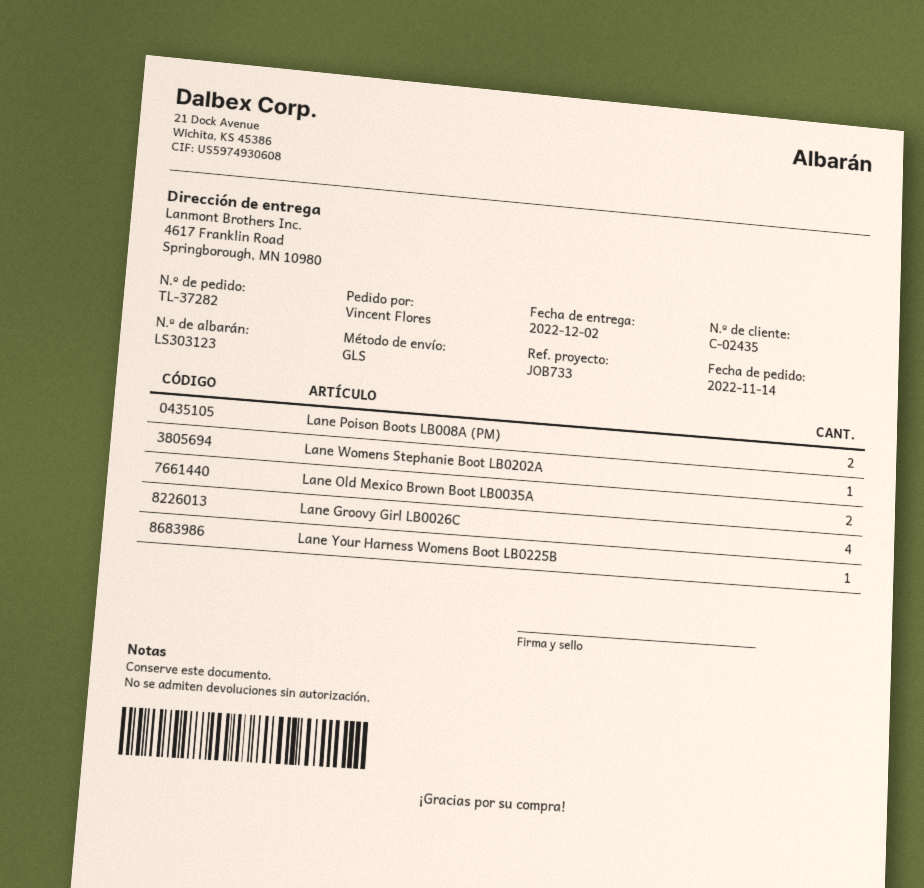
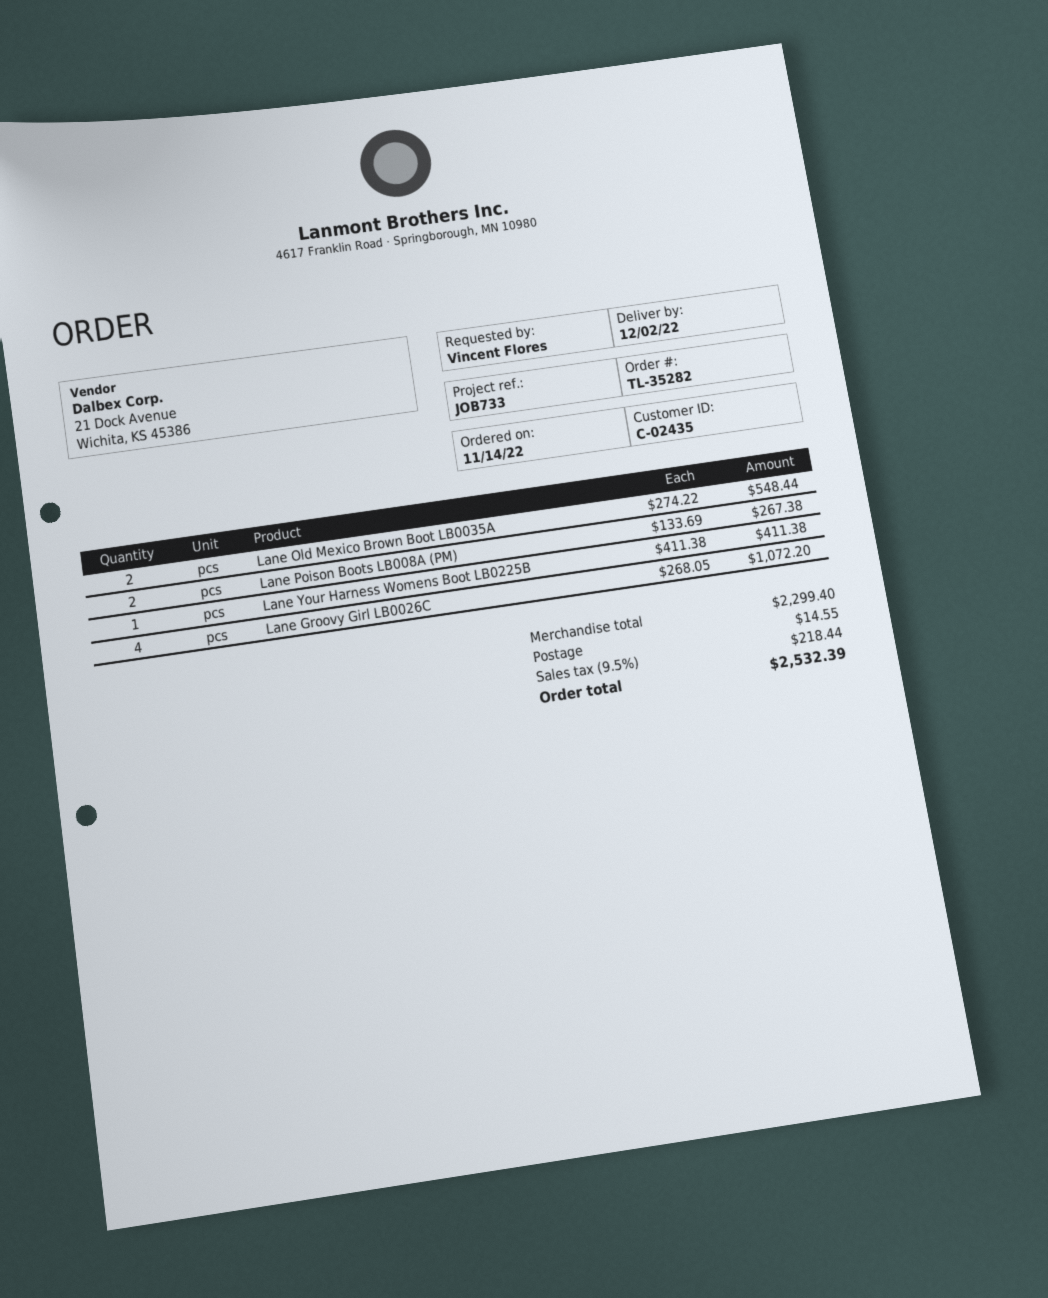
order number: TL-37282 -> TL-35282
Lane Womens Stephanie Boot LB0202A: 1 -> none

